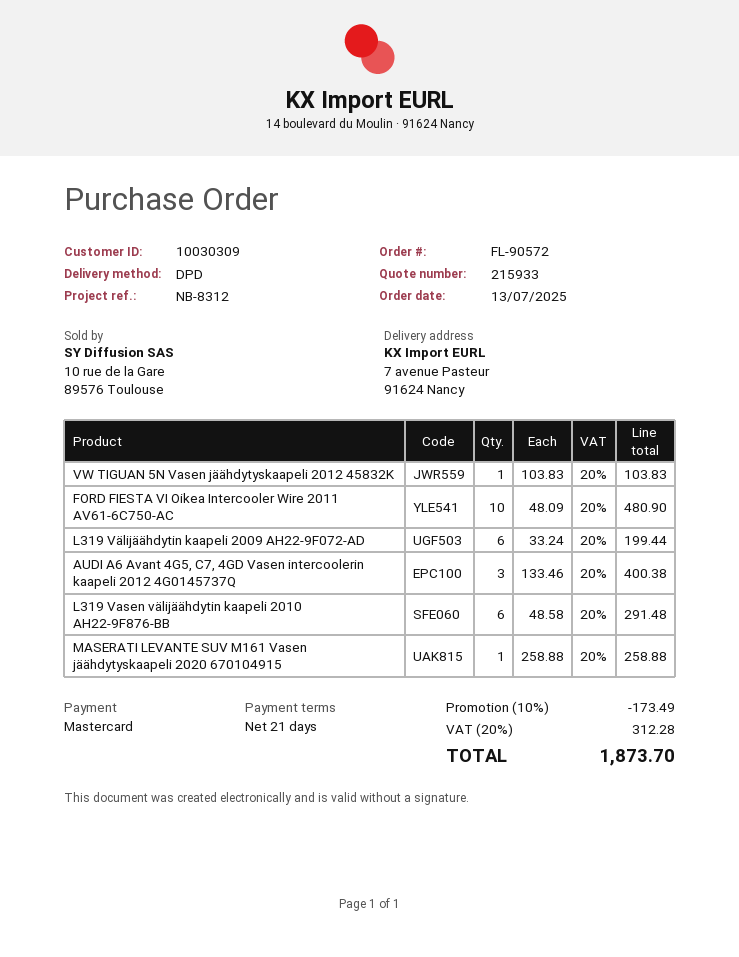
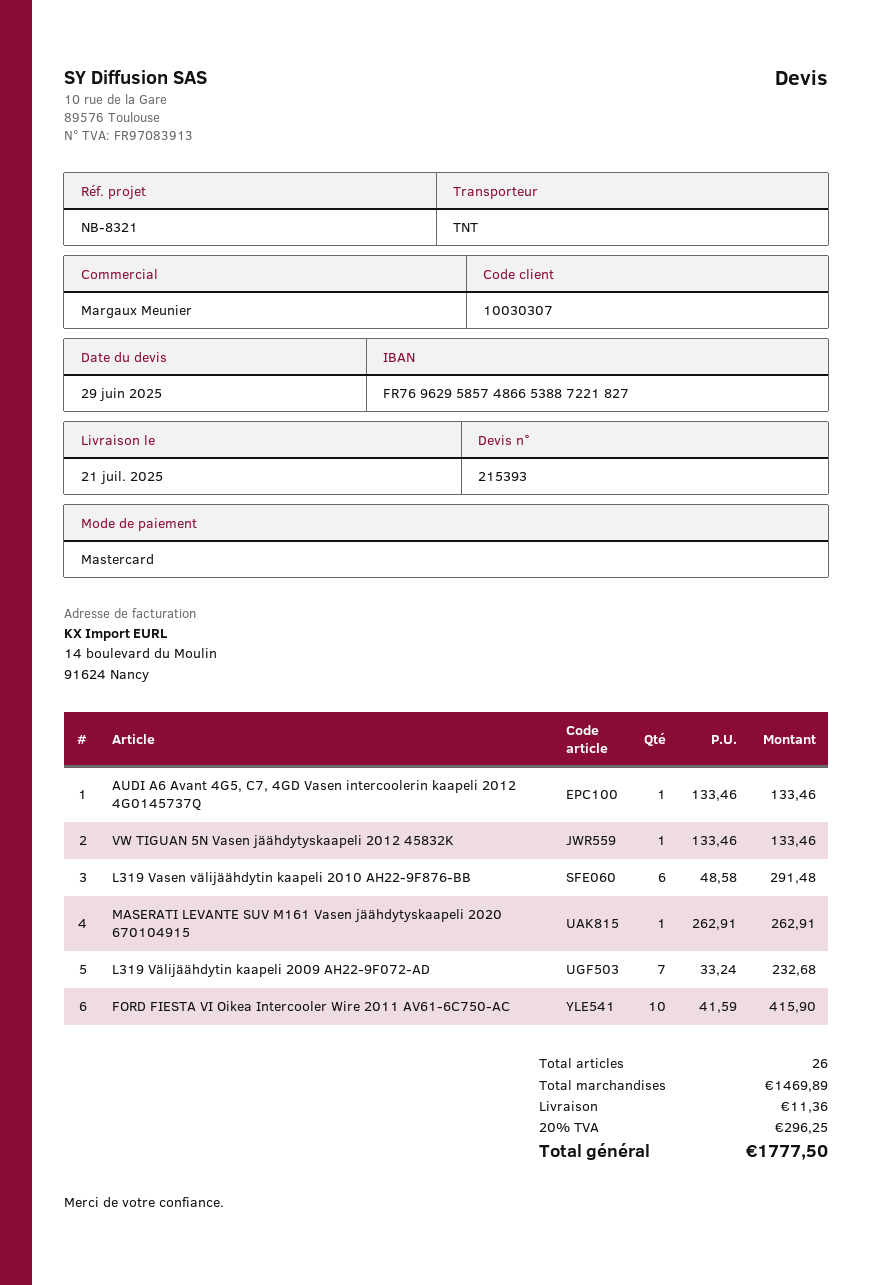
quote number: 215933 -> 215393
customer number: 10030309 -> 10030307
reference: NB-8312 -> NB-8321
shipping method: DPD -> TNT
VW TIGUAN 5N Vasen jäähdytyskaapeli 2012 45832K: 1 x 103.83 = 103.83 -> 1 x 133.46 = 133.46
FORD FIESTA VI Oikea Intercooler Wire 2011 AV61-6C750-AC: 10 x 48.09 = 480.90 -> 10 x 41.59 = 415.90
L319 Välijäähdytin kaapeli 2009 AH22-9F072-AD: 6 x 33.24 = 199.44 -> 7 x 33.24 = 232.68
AUDI A6 Avant 4G5, C7, 4GD Vasen intercoolerin kaapeli 2012 4G0145737Q: 3 x 133.46 = 400.38 -> 1 x 133.46 = 133.46
MASERATI LEVANTE SUV M161 Vasen jäähdytyskaapeli 2020 670104915: 1 x 258.88 = 258.88 -> 1 x 262.91 = 262.91
discount: 10% = 173.49 -> none
shipping: none -> 11.36
tax: 20% = 312.28 -> 20% = 296.25
total: 1873.70 -> 1777.50

